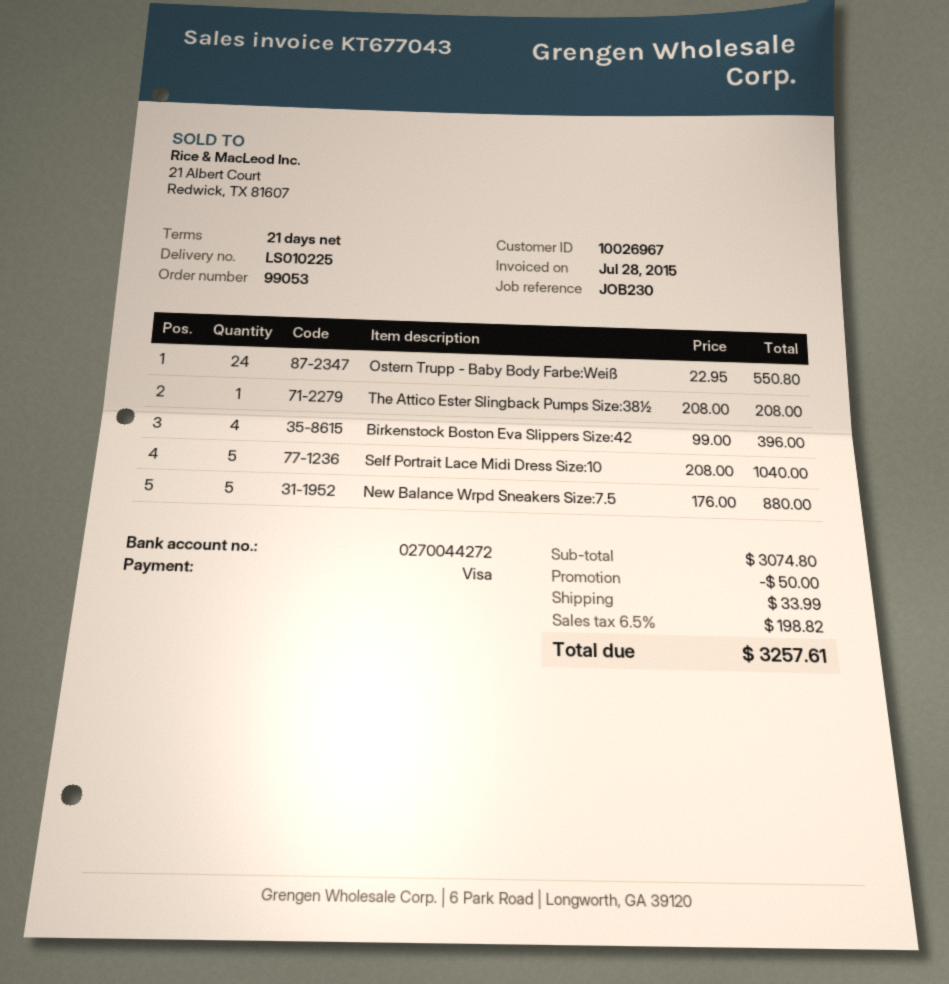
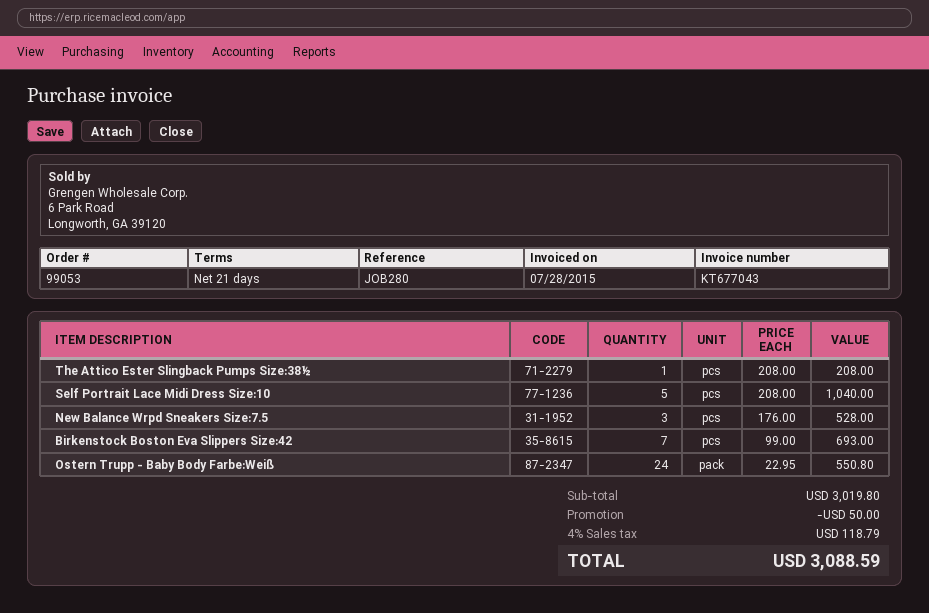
reference: JOB230 -> JOB280
Birkenstock Boston Eva Slippers Size:42: 4 x 99.00 = 396.00 -> 7 x 99.00 = 693.00
New Balance Wrpd Sneakers Size:7.5: 5 x 176.00 = 880.00 -> 3 x 176.00 = 528.00
subtotal: 3074.80 -> 3019.80
shipping: 33.99 -> none
tax: 6.5% = 198.82 -> 4% = 118.79
total: 3257.61 -> 3088.59

